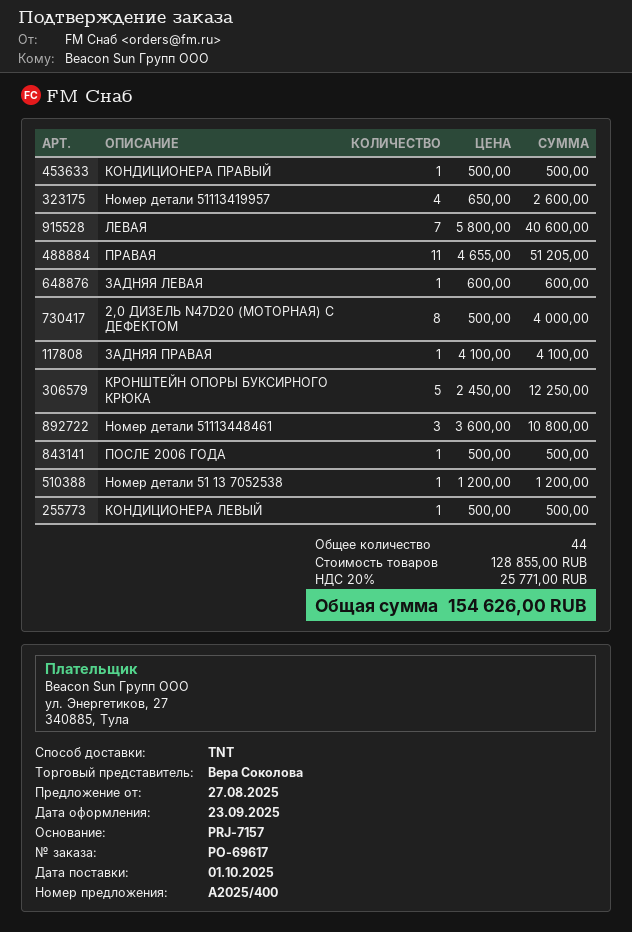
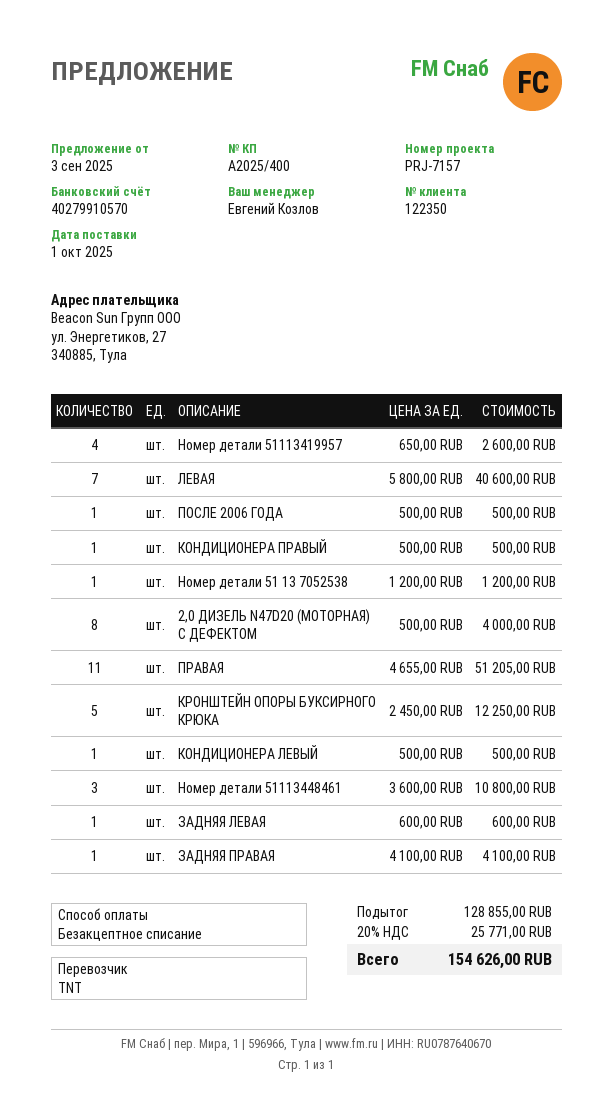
quote date: 2025-08-27 -> 2025-09-03
sales rep: Вера Соколова -> Евгений Козлов

